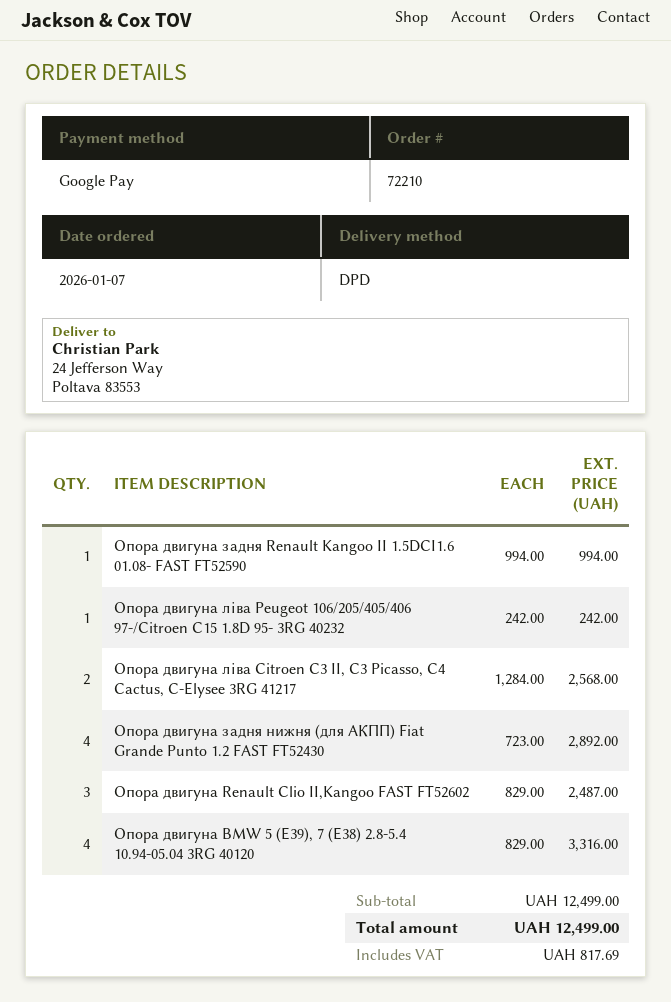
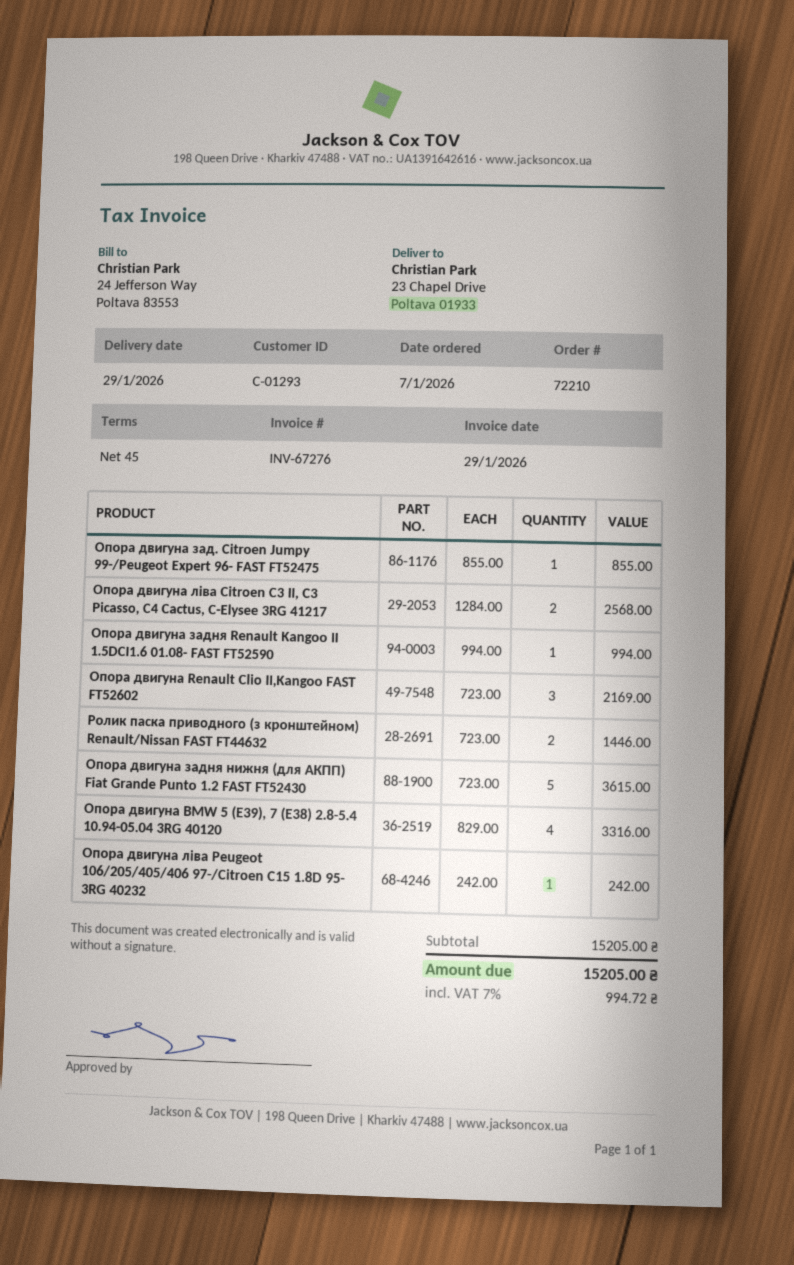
ship to: 24 Jefferson Way, Poltava 83553 -> 23 Chapel Drive, Poltava 01933
Опора двигуна задня нижня (для АКПП) Fiat Grande Punto 1.2 FAST FT52430: 4 x 723.00 = 2892.00 -> 5 x 723.00 = 3615.00
Опора двигуна Renault Clio II,Kangoo FAST FT52602: 3 x 829.00 = 2487.00 -> 3 x 723.00 = 2169.00
Опора двигуна зад. Citroen Jumpy 99-/Peugeot Expert 96- FAST FT52475: none -> 1 x 855.00 = 855.00
Ролик паска приводного (з кронштейном) Renault/Nissan FAST FT44632: none -> 2 x 723.00 = 1446.00
subtotal: 12499.00 -> 15205.00
tax: 817.69 -> 994.72
total: 12499.00 -> 15205.00

